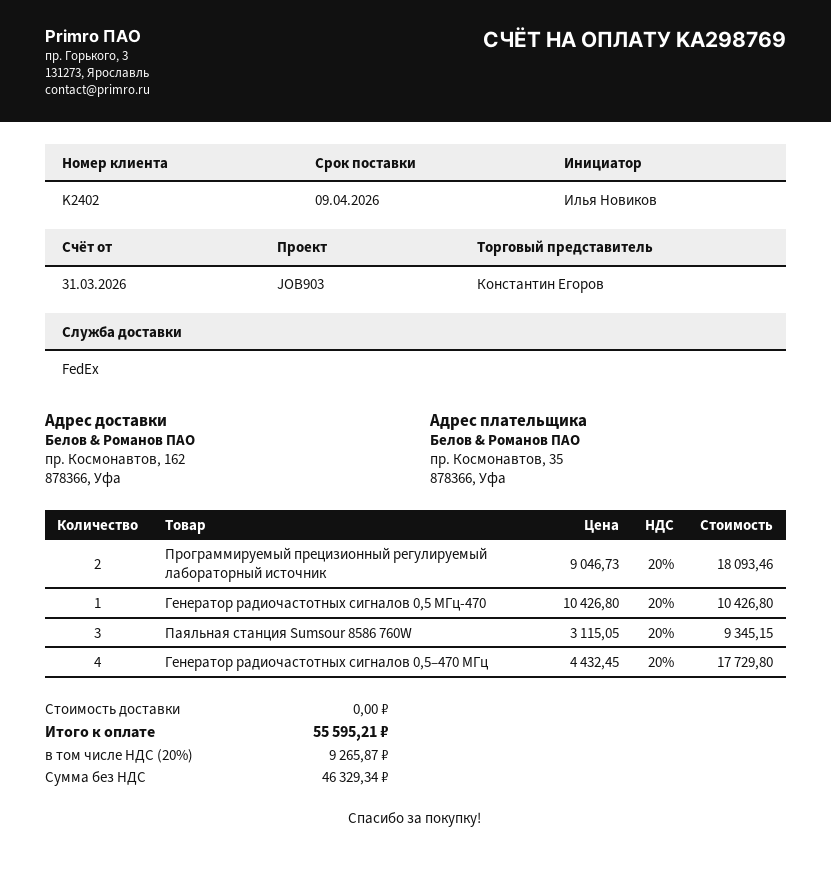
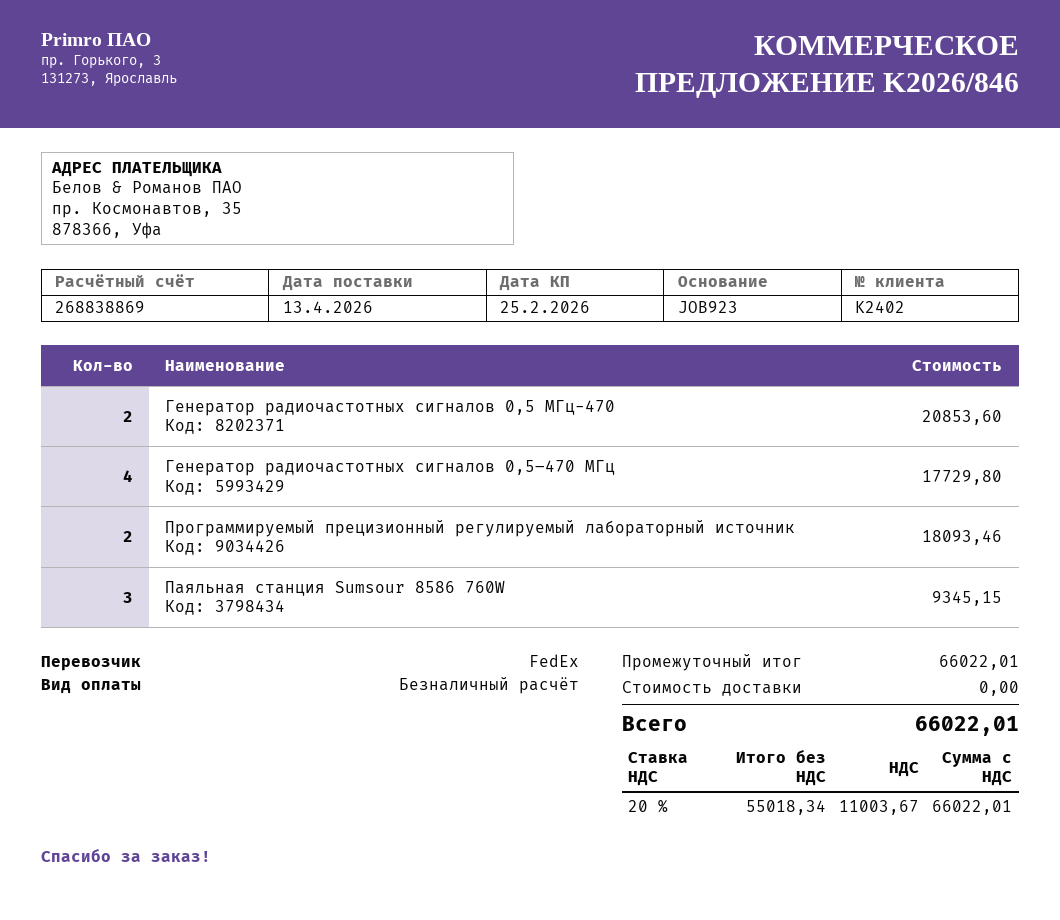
delivery date: 2026-04-09 -> 2026-04-13
reference: JOB903 -> JOB923
Генератор радиочастотных сигналов 0,5 МГц-470: 1 for 10426.80 -> 2 for 20853.60
net: 46329.34 -> 55018.34
tax: 20% = 9265.87 -> 20% = 11003.67
total: 55595.21 -> 66022.01

